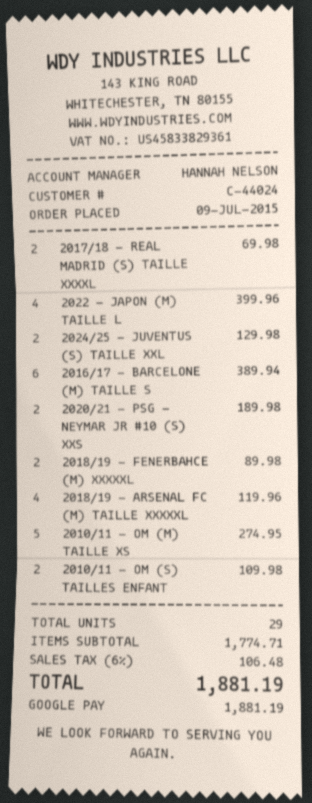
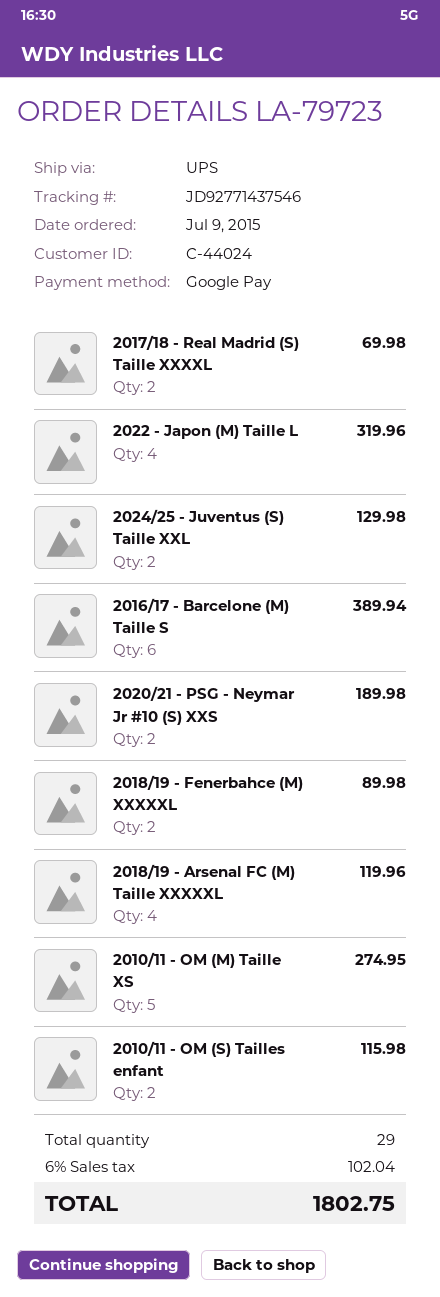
2022 - JAPON (M) TAILLE L: 4 for 399.96 -> 4 for 319.96
2010/11 - OM (S) TAILLES ENFANT: 2 for 109.98 -> 2 for 115.98
tax: 6% = 106.48 -> 6% = 102.04
total: 1881.19 -> 1802.75

